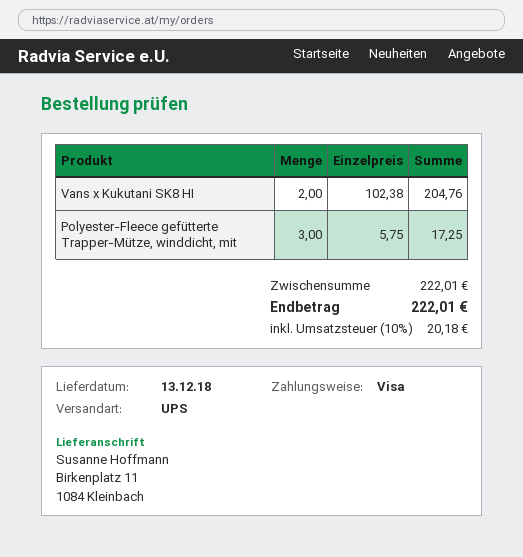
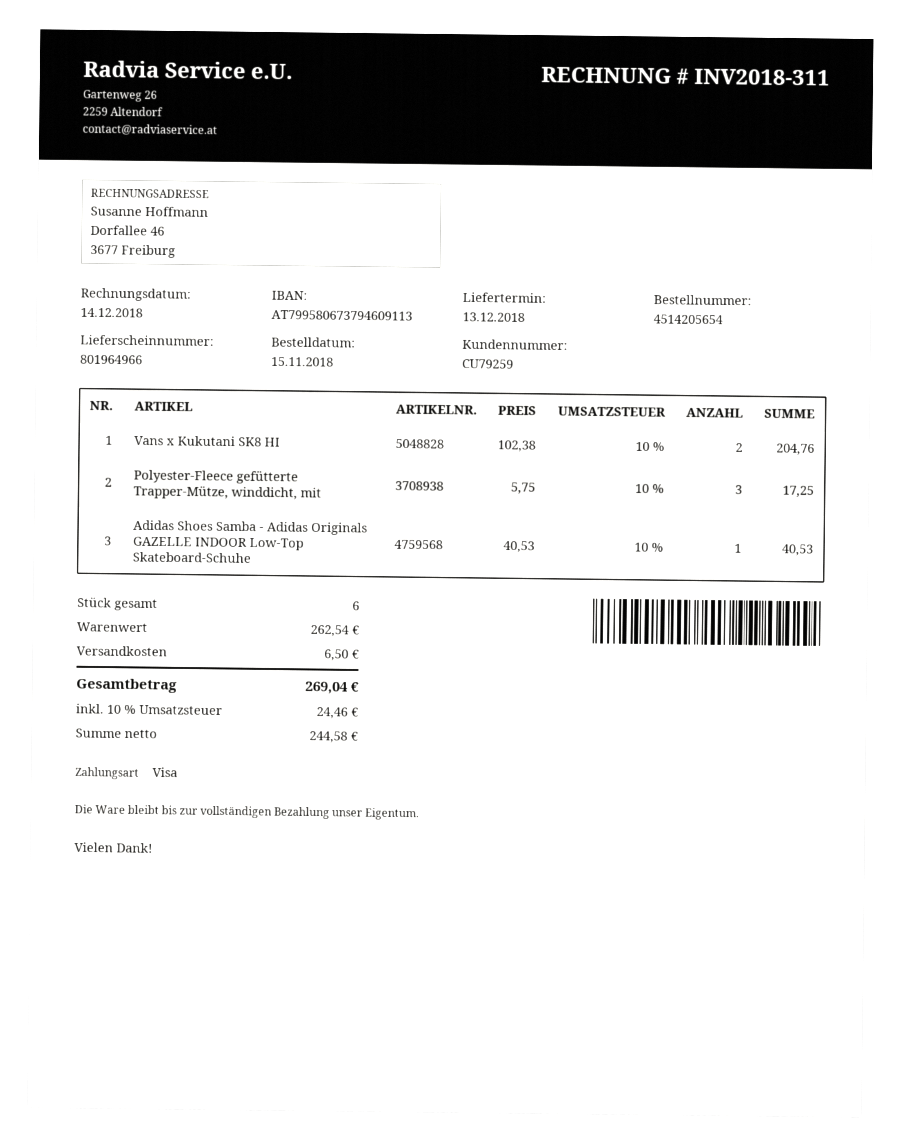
Adidas Shoes Samba - Adidas Originals GAZELLE INDOOR Low-Top Skateboard-Schuhe: none -> 1 x 40.53 = 40.53
subtotal: 222.01 -> 262.54
shipping: none -> 6.50
tax: 10% = 20.18 -> 10% = 24.46
total: 222.01 -> 269.04

